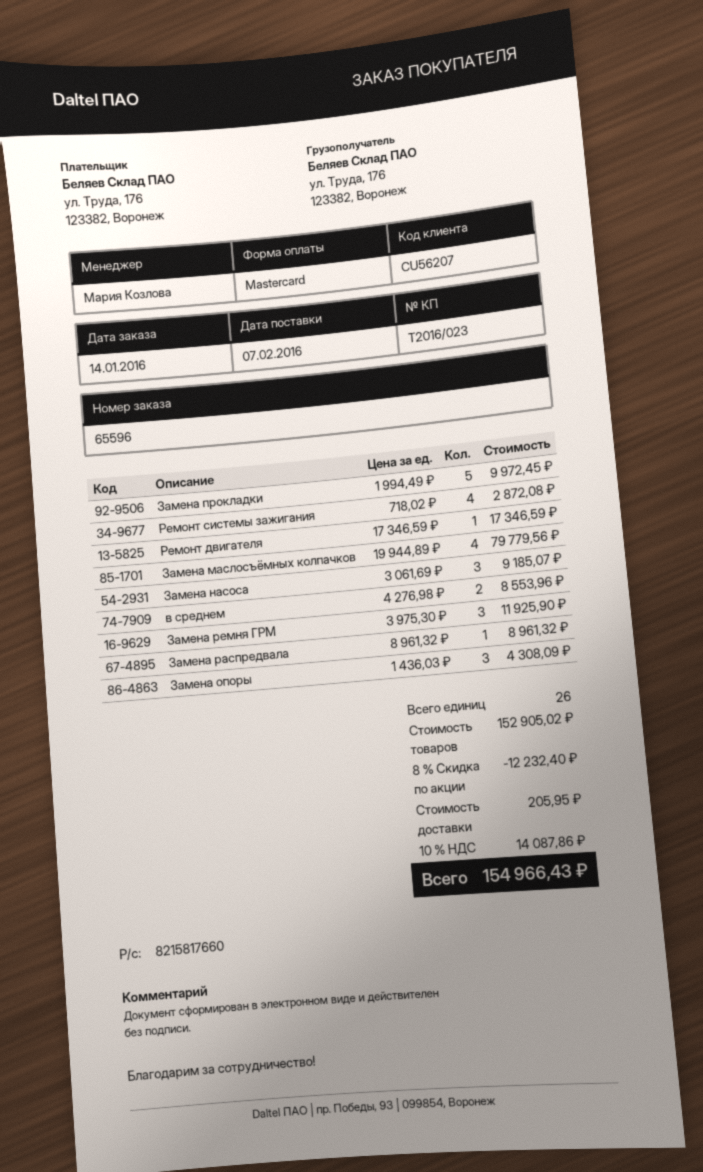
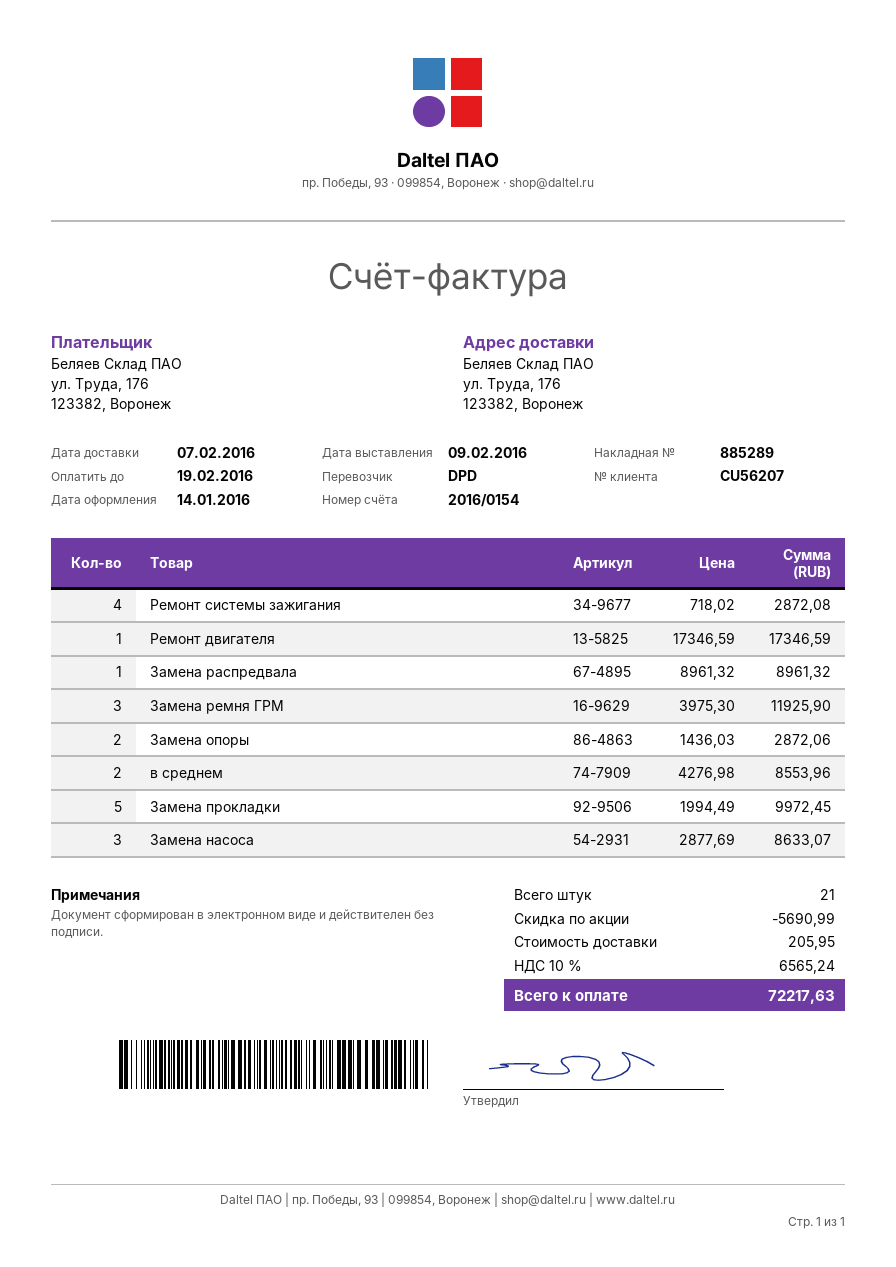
Замена маслосъёмных колпачков: 4 x 19944.89 = 79779.56 -> none
Замена насоса: 3 x 3061.69 = 9185.07 -> 3 x 2877.69 = 8633.07
Замена опоры: 3 x 1436.03 = 4308.09 -> 2 x 1436.03 = 2872.06
total quantity: 26 -> 21
discount: 12232.40 -> 5690.99
tax: 10% = 14087.86 -> 10% = 6565.24
total: 154966.43 -> 72217.63

